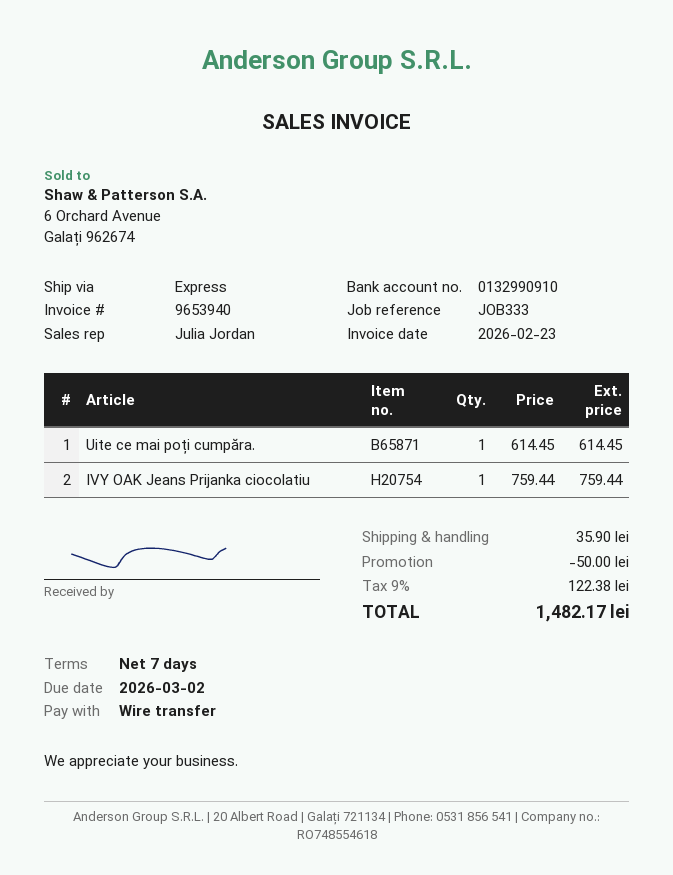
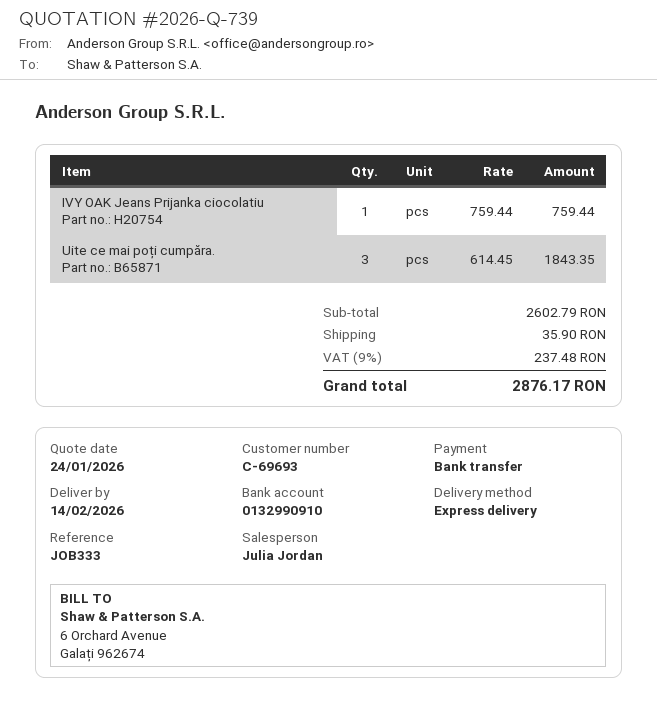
Uite ce mai poți cumpăra.: 1 x 614.45 = 614.45 -> 3 x 614.45 = 1843.35
discount: 50.00 -> none
tax: 9% = 122.38 -> 9% = 237.48
total: 1482.17 -> 2876.17

